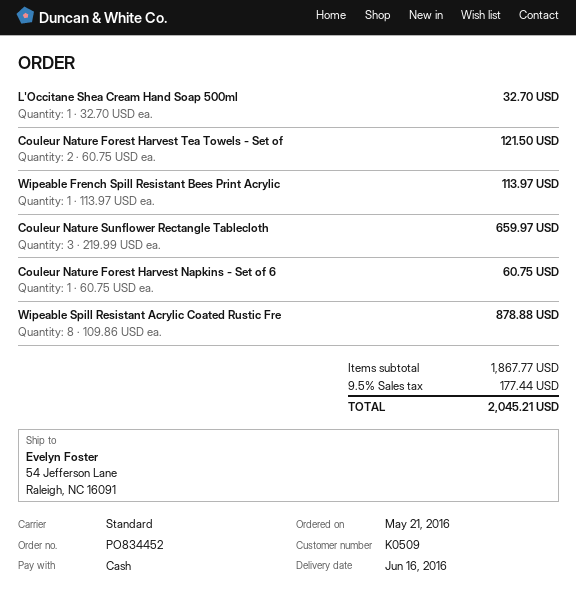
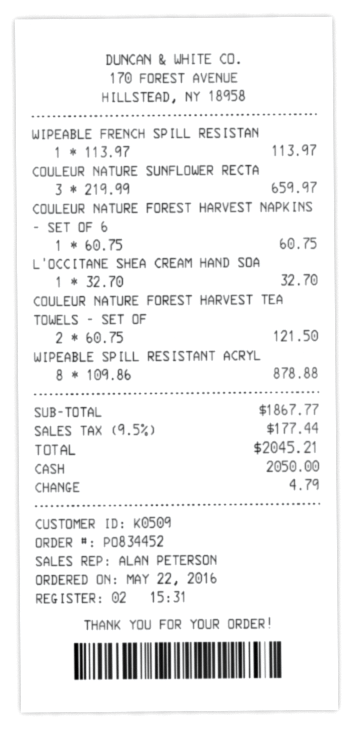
order date: 2016-05-21 -> 2016-05-22

